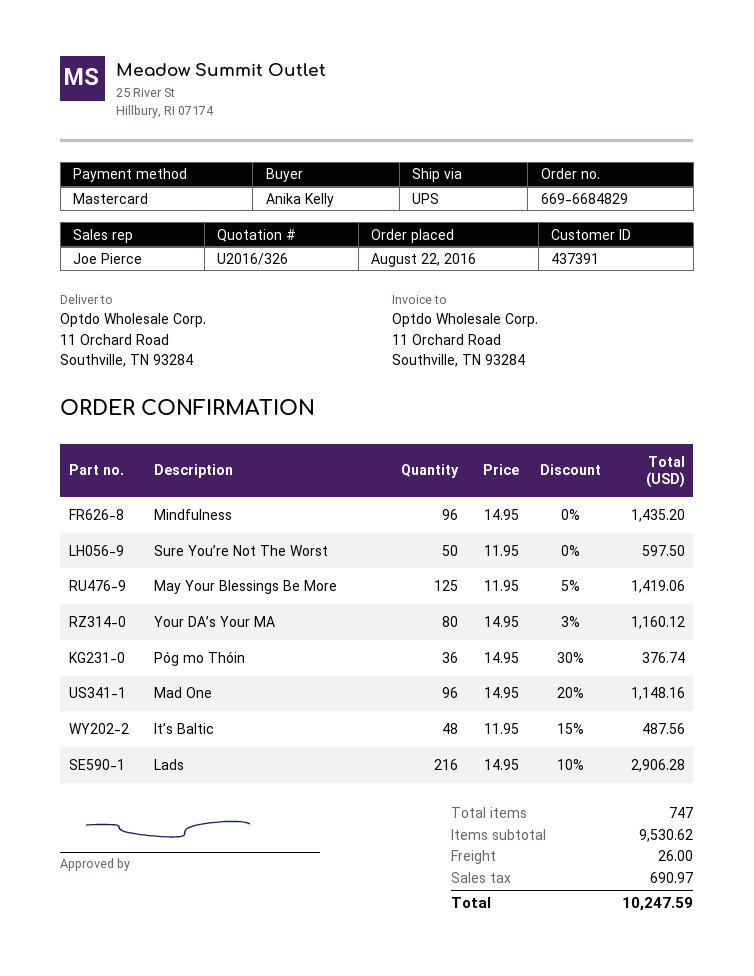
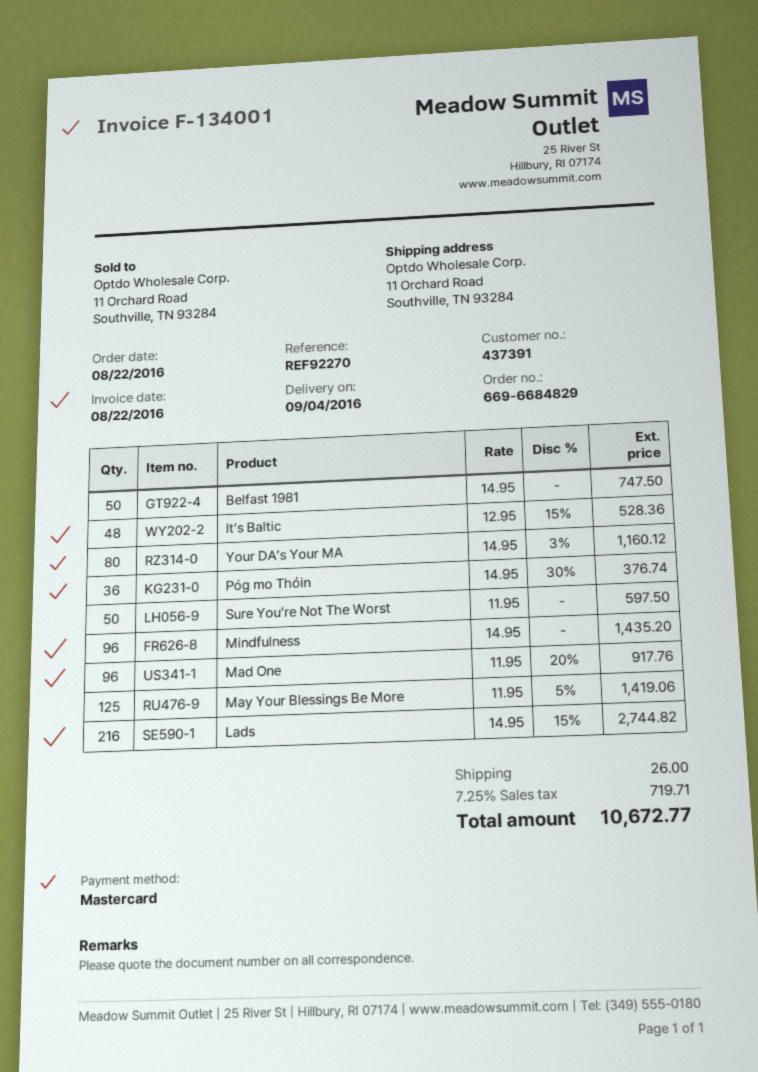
Mad One: 96 x 14.95 - 20% = 1148.16 -> 96 x 11.95 - 20% = 917.76
It’s Baltic: 48 x 11.95 - 15% = 487.56 -> 48 x 12.95 - 15% = 528.36
Lads: 216 x 14.95 - 10% = 2906.28 -> 216 x 14.95 - 15% = 2744.82
Belfast 1981: none -> 50 x 14.95 = 747.50
tax: 690.97 -> 719.71
total: 10247.59 -> 10672.77

